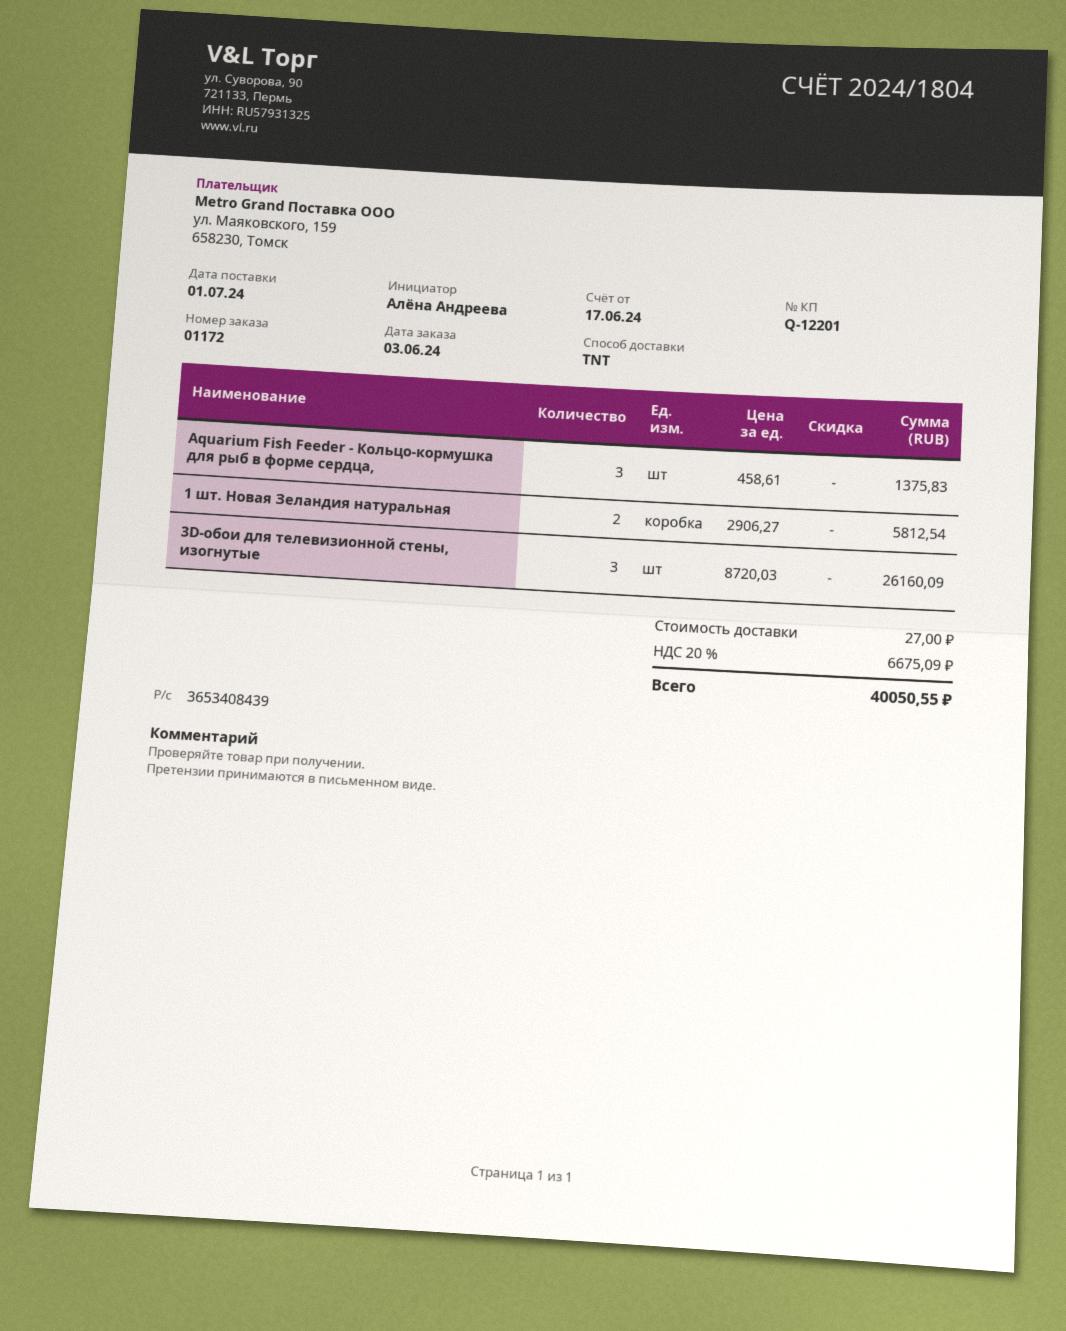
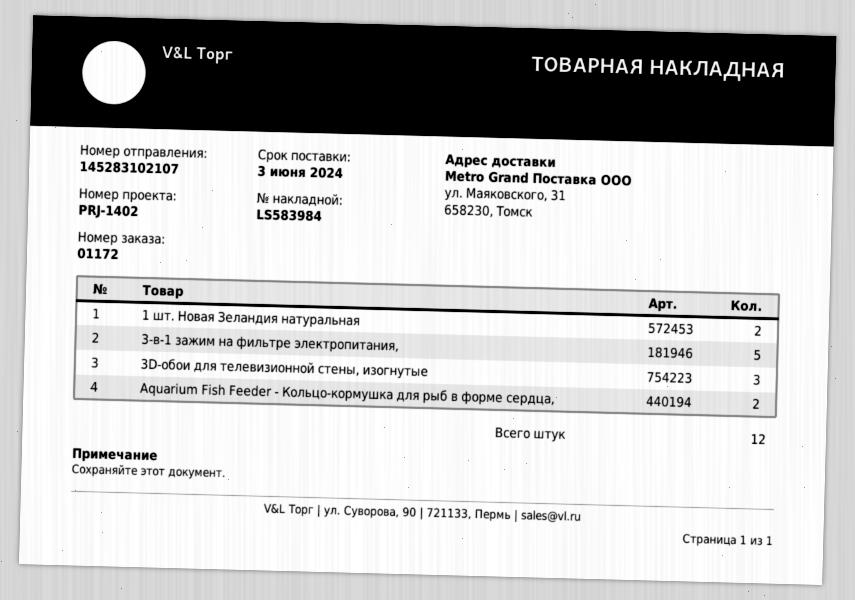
delivery date: 2024-07-01 -> 2024-06-03
Aquarium Fish Feeder - Кольцо-кормушка для рыб в форме сердца,: 3 -> 2
3-в-1 зажим на фильтре электропитания,: none -> 5

